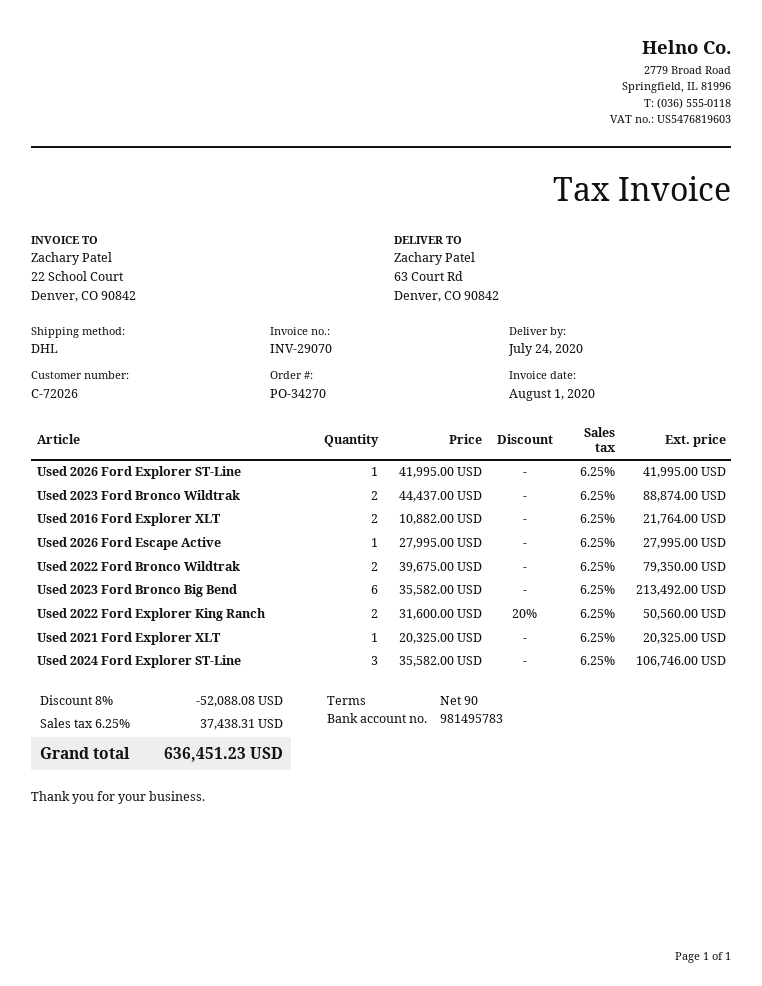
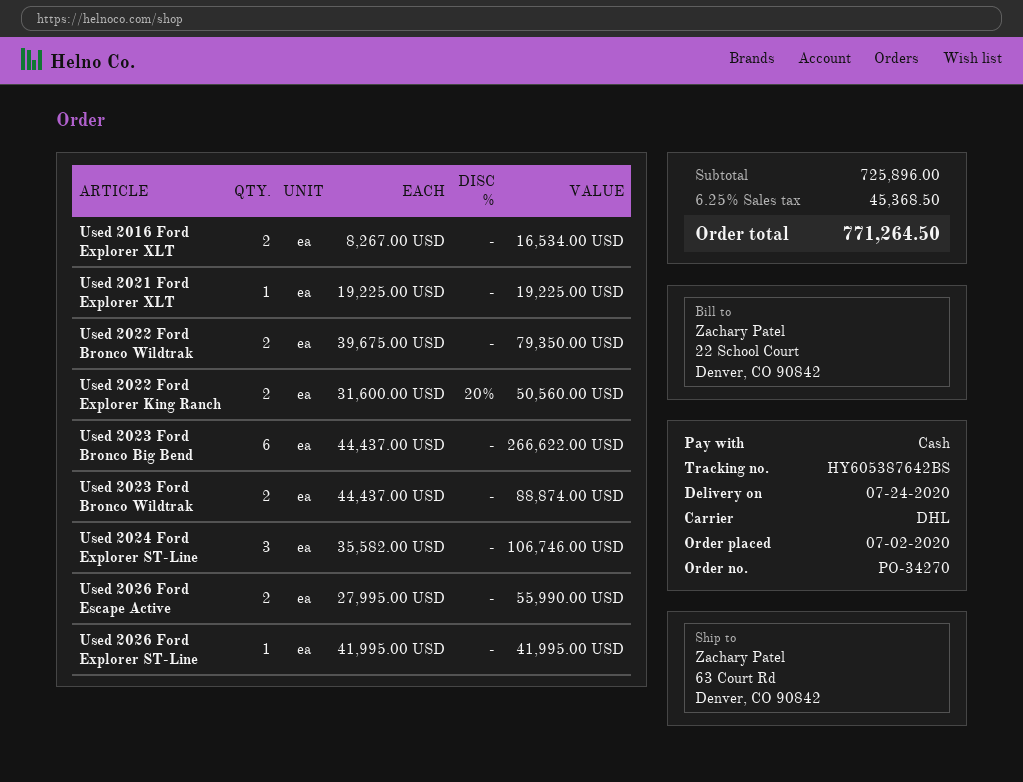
Used 2016 Ford Explorer XLT: 2 x 10882.00 = 21764.00 -> 2 x 8267.00 = 16534.00
Used 2026 Ford Escape Active: 1 x 27995.00 = 27995.00 -> 2 x 27995.00 = 55990.00
Used 2023 Ford Bronco Big Bend: 6 x 35582.00 = 213492.00 -> 6 x 44437.00 = 266622.00
Used 2021 Ford Explorer XLT: 1 x 20325.00 = 20325.00 -> 1 x 19225.00 = 19225.00
discount: 8% = 52088.08 -> none
tax: 6.25% = 37438.31 -> 6.25% = 45368.50
total: 636451.23 -> 771264.50

